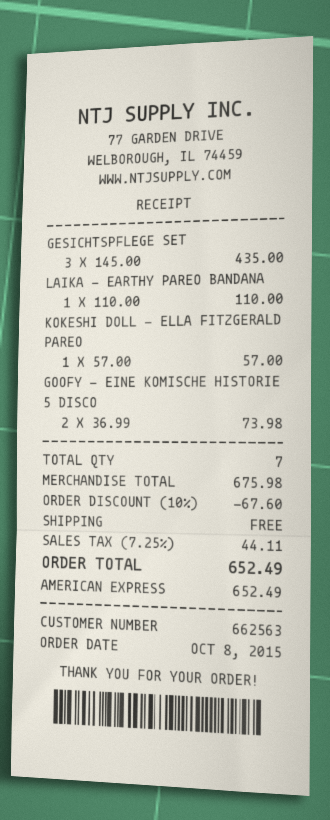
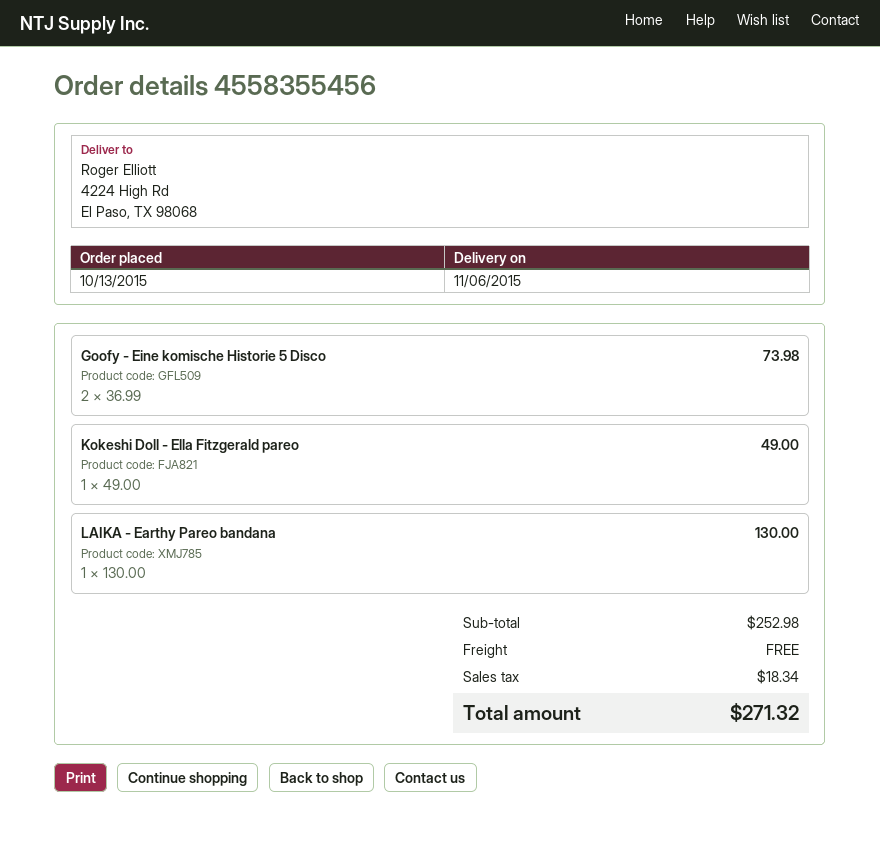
order date: 2015-10-08 -> 2015-10-13
GESICHTSPFLEGE SET: 3 x 145.00 = 435.00 -> none
LAIKA - EARTHY PAREO BANDANA: 1 x 110.00 = 110.00 -> 1 x 130.00 = 130.00
KOKESHI DOLL - ELLA FITZGERALD PAREO: 1 x 57.00 = 57.00 -> 1 x 49.00 = 49.00
subtotal: 675.98 -> 252.98
discount: 10% = 67.60 -> none
tax: 44.11 -> 18.34
total: 652.49 -> 271.32

